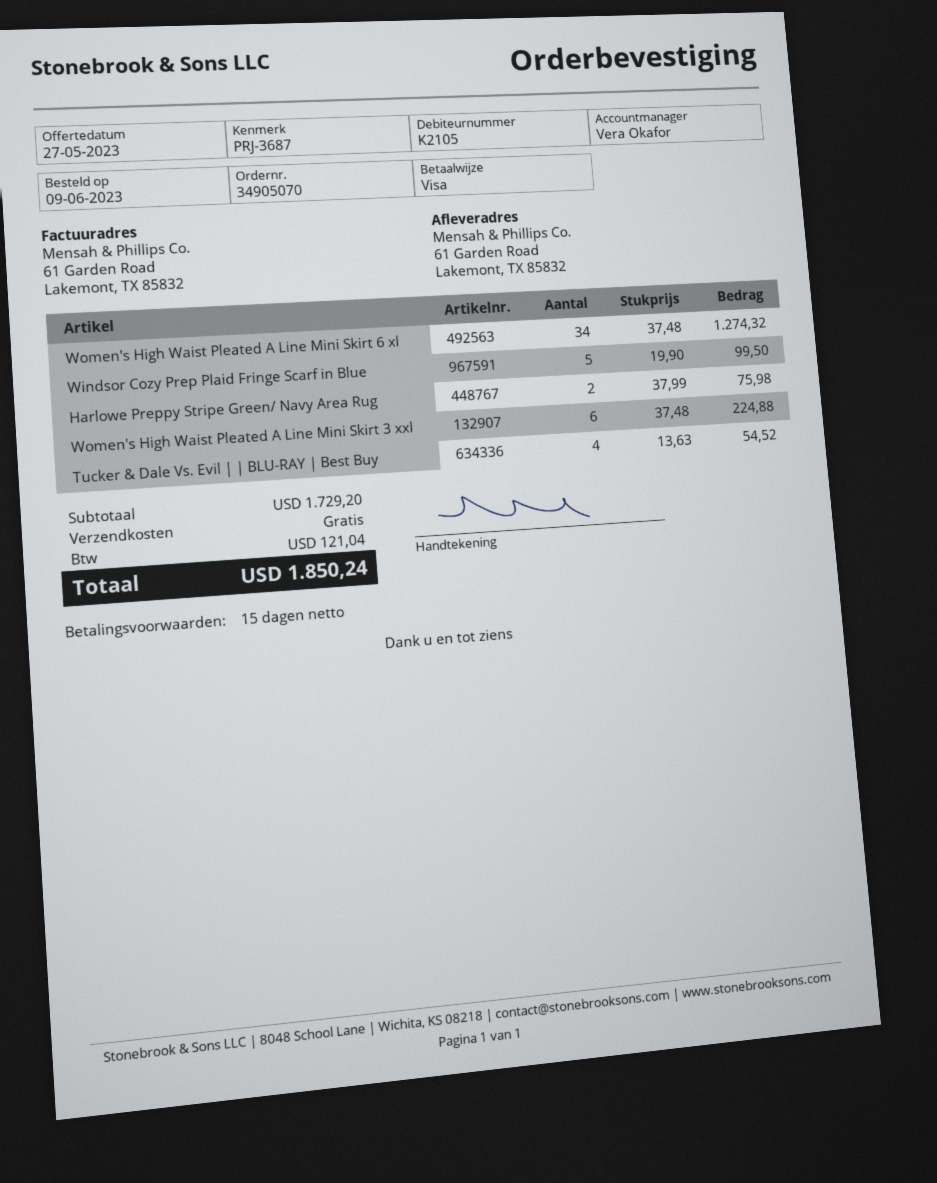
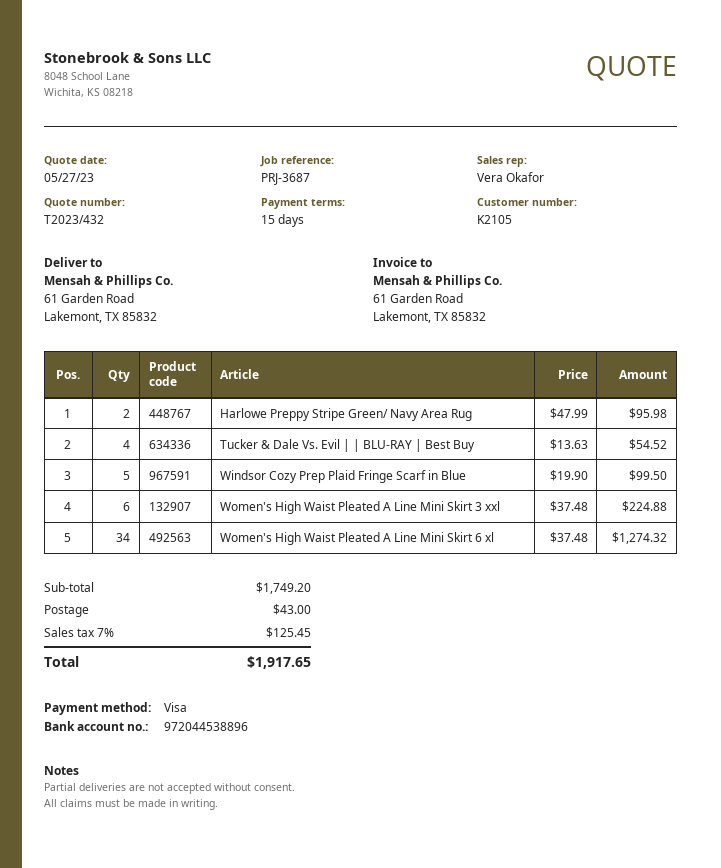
Harlowe Preppy Stripe Green/ Navy Area Rug: 2 x 37.99 = 75.98 -> 2 x 47.99 = 95.98
subtotal: 1729.20 -> 1749.20
shipping: 0.00 -> 43.00
tax: 121.04 -> 125.45
total: 1850.24 -> 1917.65

